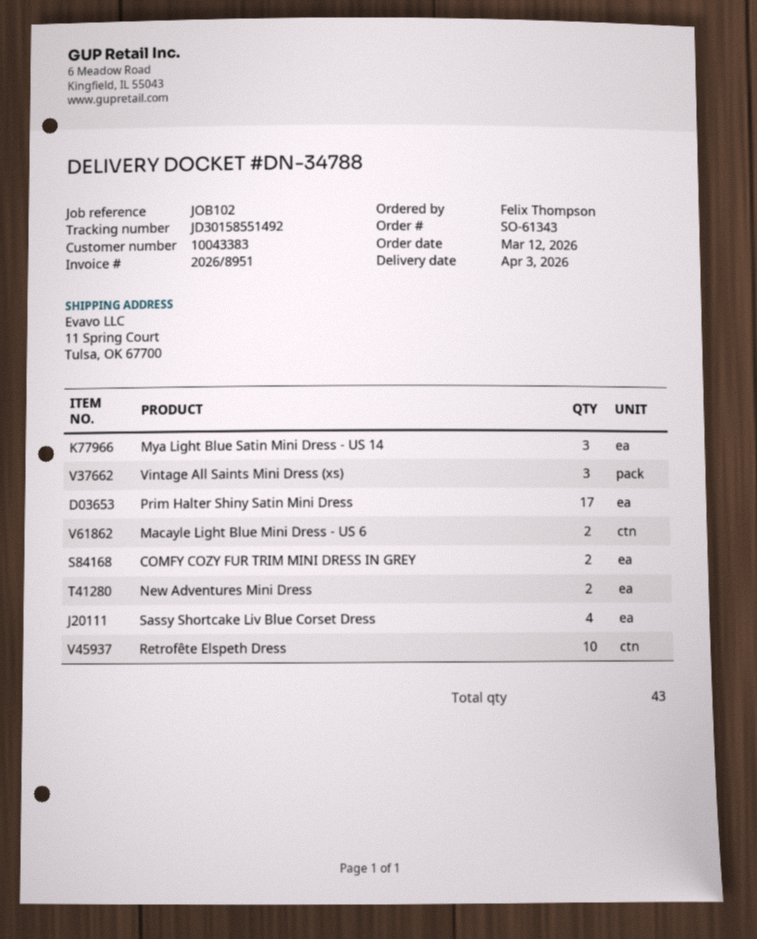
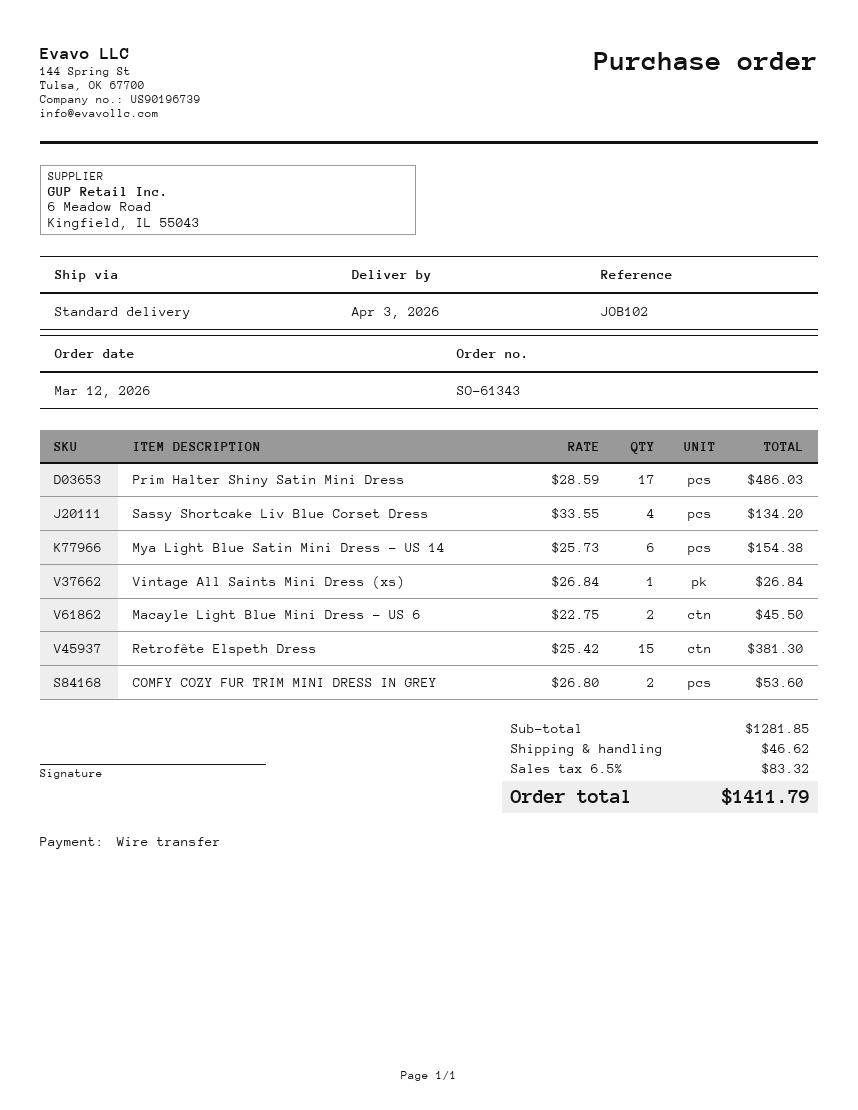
Mya Light Blue Satin Mini Dress - US 14: 3 -> 6
Vintage All Saints Mini Dress (xs): 3 -> 1
New Adventures Mini Dress: 2 -> none
Retrofête Elspeth Dress: 10 -> 15

